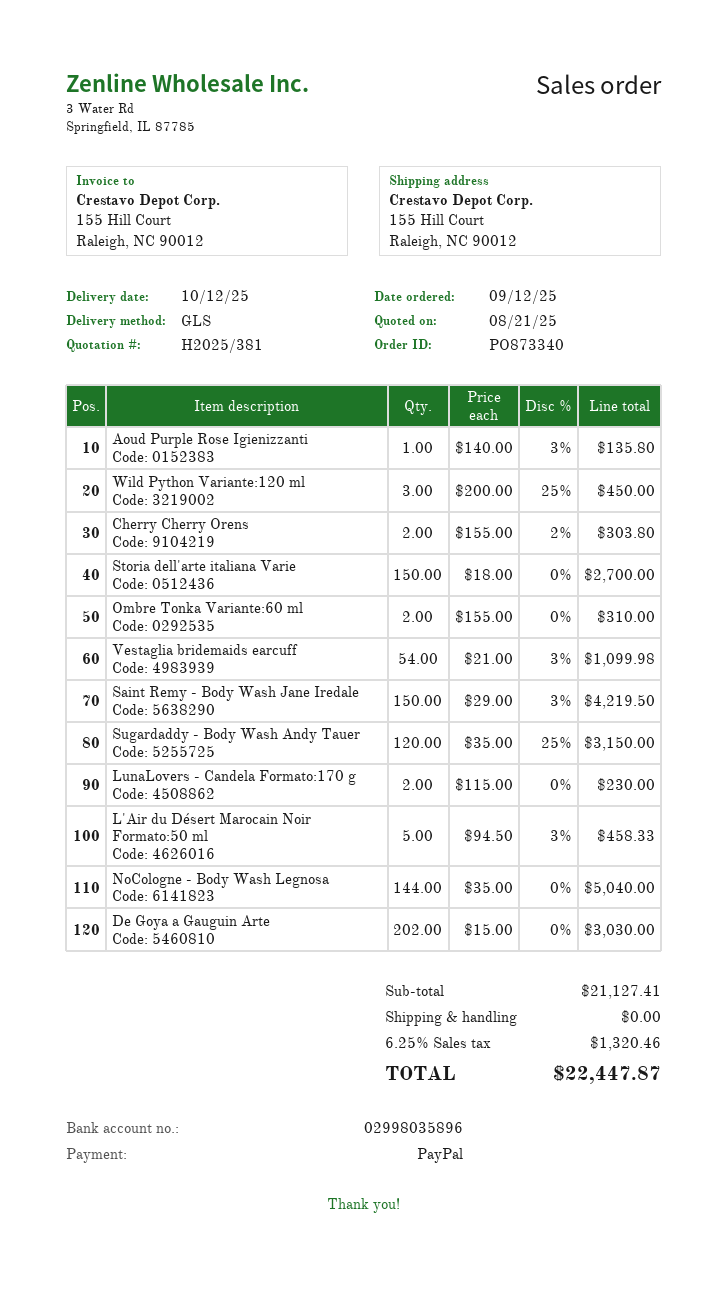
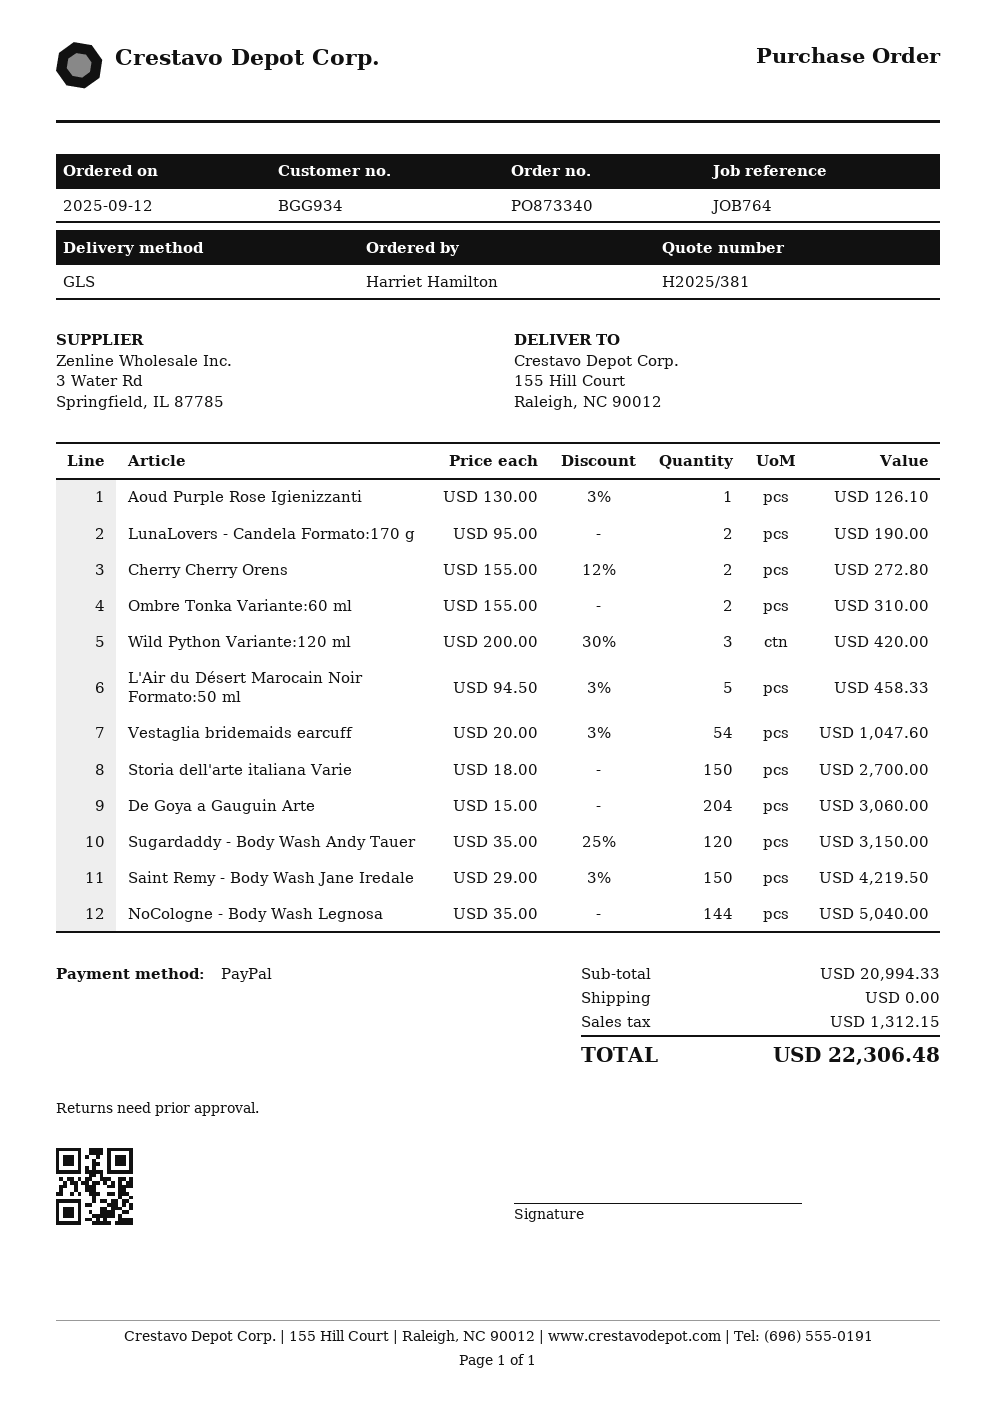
Aoud Purple Rose Igienizzanti: 1 x 140.00 - 3% = 135.80 -> 1 x 130.00 - 3% = 126.10
Wild Python Variante:120 ml: 3 x 200.00 - 25% = 450.00 -> 3 x 200.00 - 30% = 420.00
Cherry Cherry Orens: 2 x 155.00 - 2% = 303.80 -> 2 x 155.00 - 12% = 272.80
Vestaglia bridemaids earcuff: 54 x 21.00 - 3% = 1099.98 -> 54 x 20.00 - 3% = 1047.60
LunaLovers - Candela Formato:170 g: 2 x 115.00 = 230.00 -> 2 x 95.00 = 190.00
De Goya a Gauguin Arte: 202 x 15.00 = 3030.00 -> 204 x 15.00 = 3060.00
subtotal: 21127.41 -> 20994.33
tax: 1320.46 -> 1312.15
total: 22447.87 -> 22306.48

